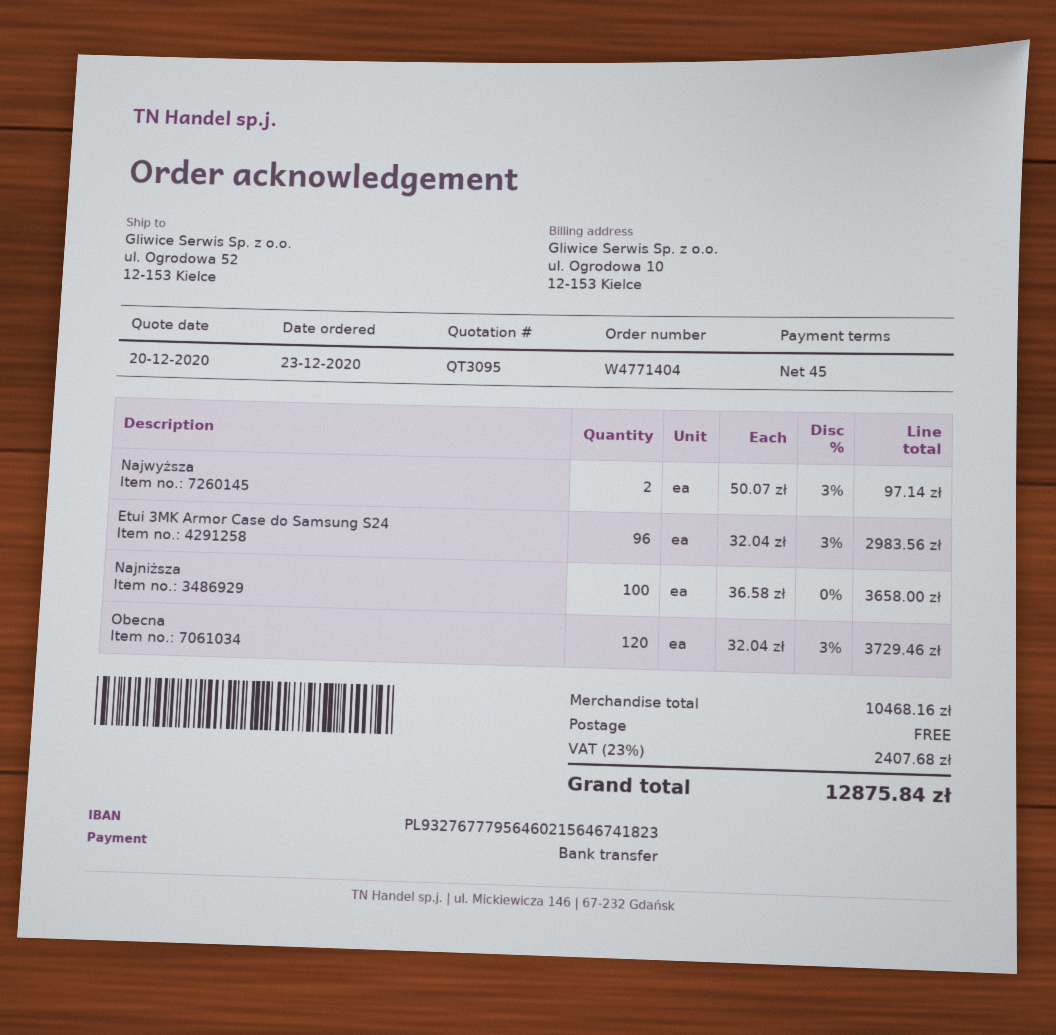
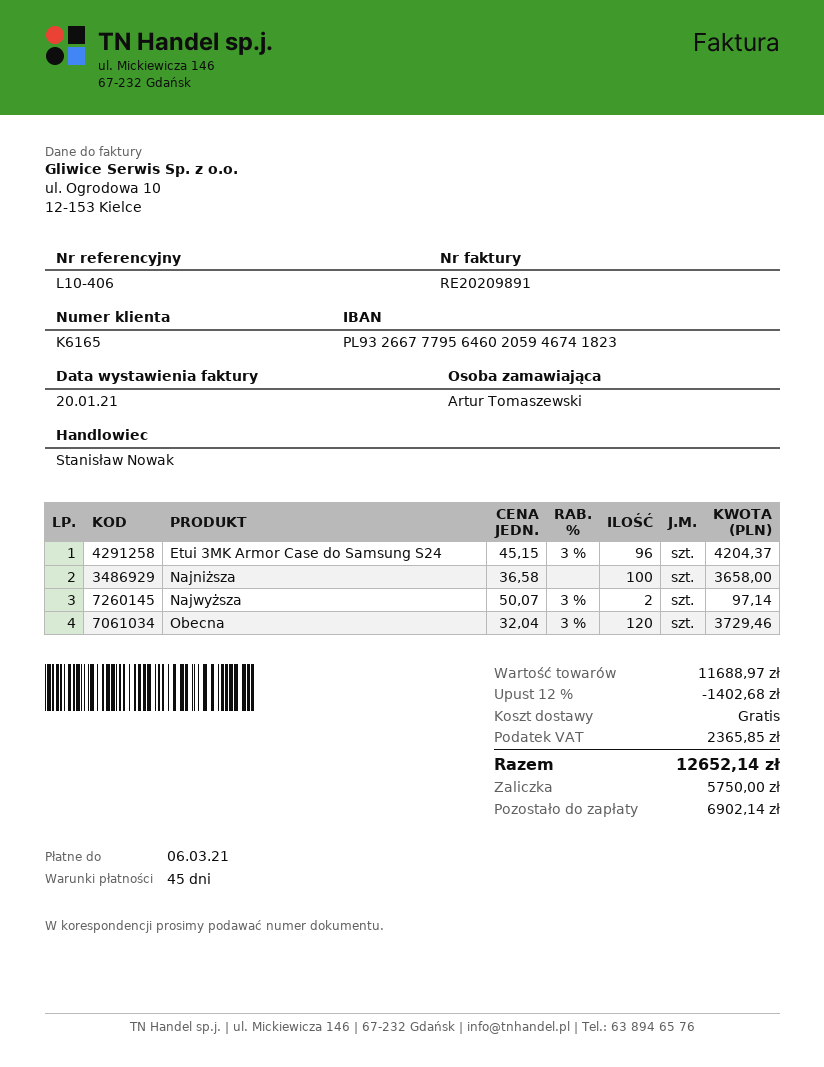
bank account: PL93276777956460215646741823 -> PL93266777956460205946741823
Etui 3MK Armor Case do Samsung S24: 96 x 32.04 - 3% = 2983.56 -> 96 x 45.15 - 3% = 4204.37
subtotal: 10468.16 -> 11688.97
discount: none -> 12% = 1402.68
tax: 2407.68 -> 2365.85
total: 12875.84 -> 12652.14

